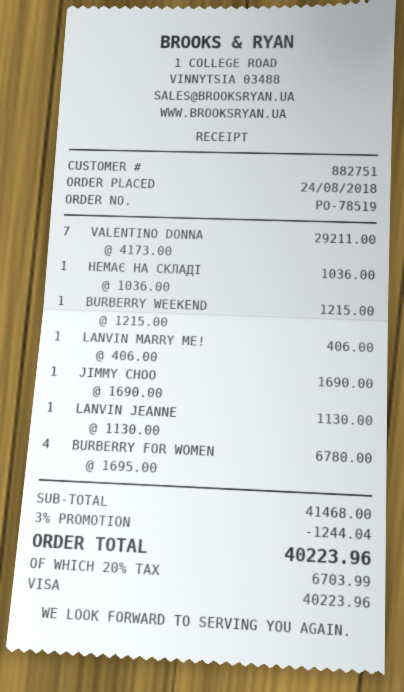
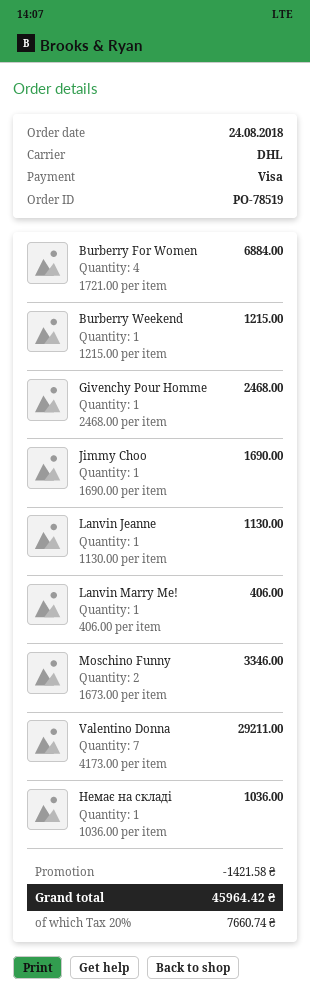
BURBERRY FOR WOMEN: 4 x 1695.00 = 6780.00 -> 4 x 1721.00 = 6884.00
Givenchy Pour Homme: none -> 1 x 2468.00 = 2468.00
Moschino Funny: none -> 2 x 1673.00 = 3346.00
discount: 1244.04 -> 1421.58
tax: 20% = 6703.99 -> 20% = 7660.74
total: 40223.96 -> 45964.42

